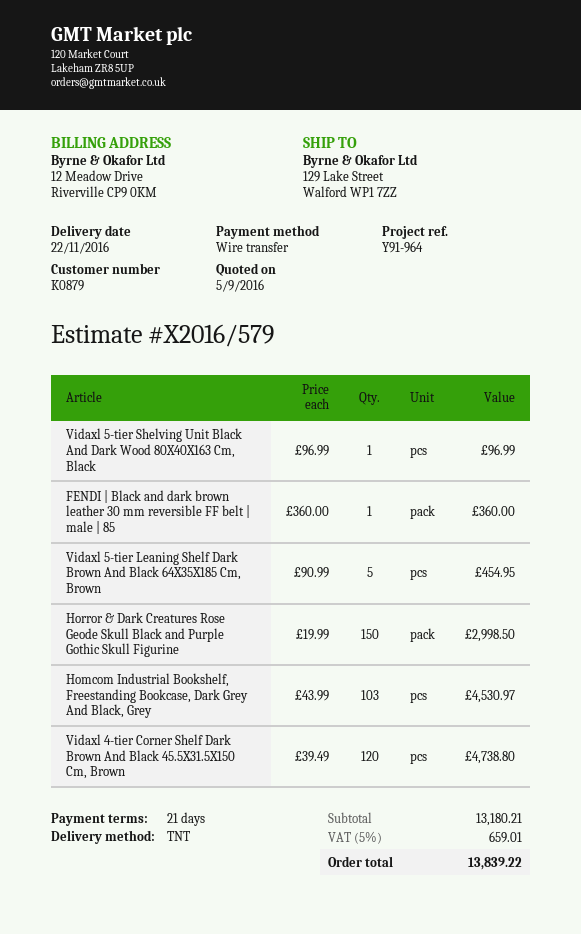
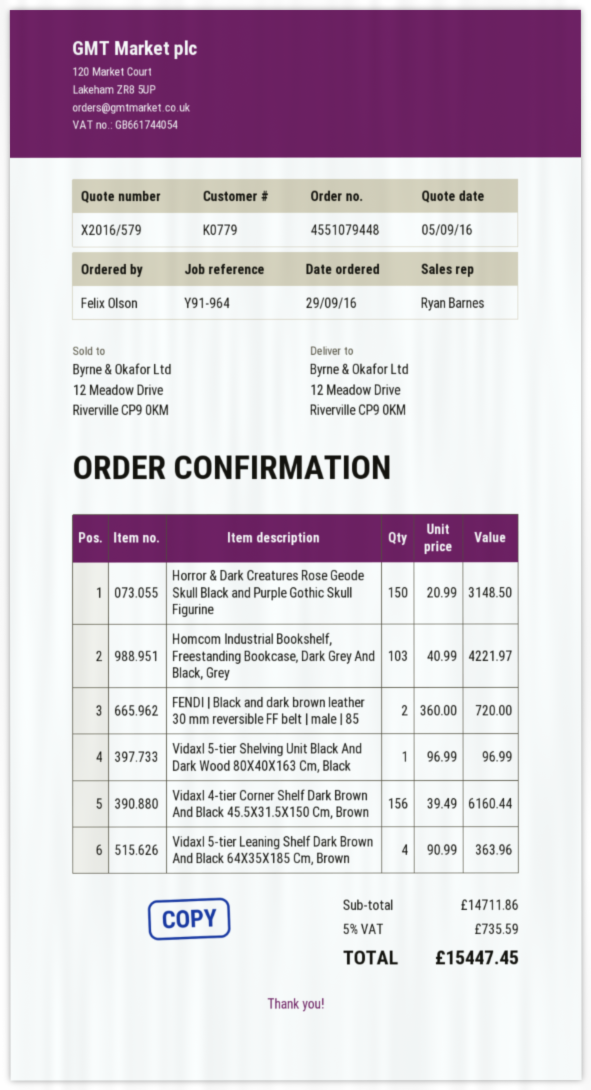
customer number: K0879 -> K0779
ship to: 129 Lake Street, Walford WP1 7ZZ -> 12 Meadow Drive, Riverville CP9 0KM
FENDI | Black and dark brown leather 30 mm reversible FF belt | male | 85: 1 x 360.00 = 360.00 -> 2 x 360.00 = 720.00
Vidaxl 5-tier Leaning Shelf Dark Brown And Black 64X35X185 Cm, Brown: 5 x 90.99 = 454.95 -> 4 x 90.99 = 363.96
Horror & Dark Creatures Rose Geode Skull Black and Purple Gothic Skull Figurine: 150 x 19.99 = 2998.50 -> 150 x 20.99 = 3148.50
Homcom Industrial Bookshelf, Freestanding Bookcase, Dark Grey And Black, Grey: 103 x 43.99 = 4530.97 -> 103 x 40.99 = 4221.97
Vidaxl 4-tier Corner Shelf Dark Brown And Black 45.5X31.5X150 Cm, Brown: 120 x 39.49 = 4738.80 -> 156 x 39.49 = 6160.44
subtotal: 13180.21 -> 14711.86
tax: 5% = 659.01 -> 5% = 735.59
total: 13839.22 -> 15447.45

